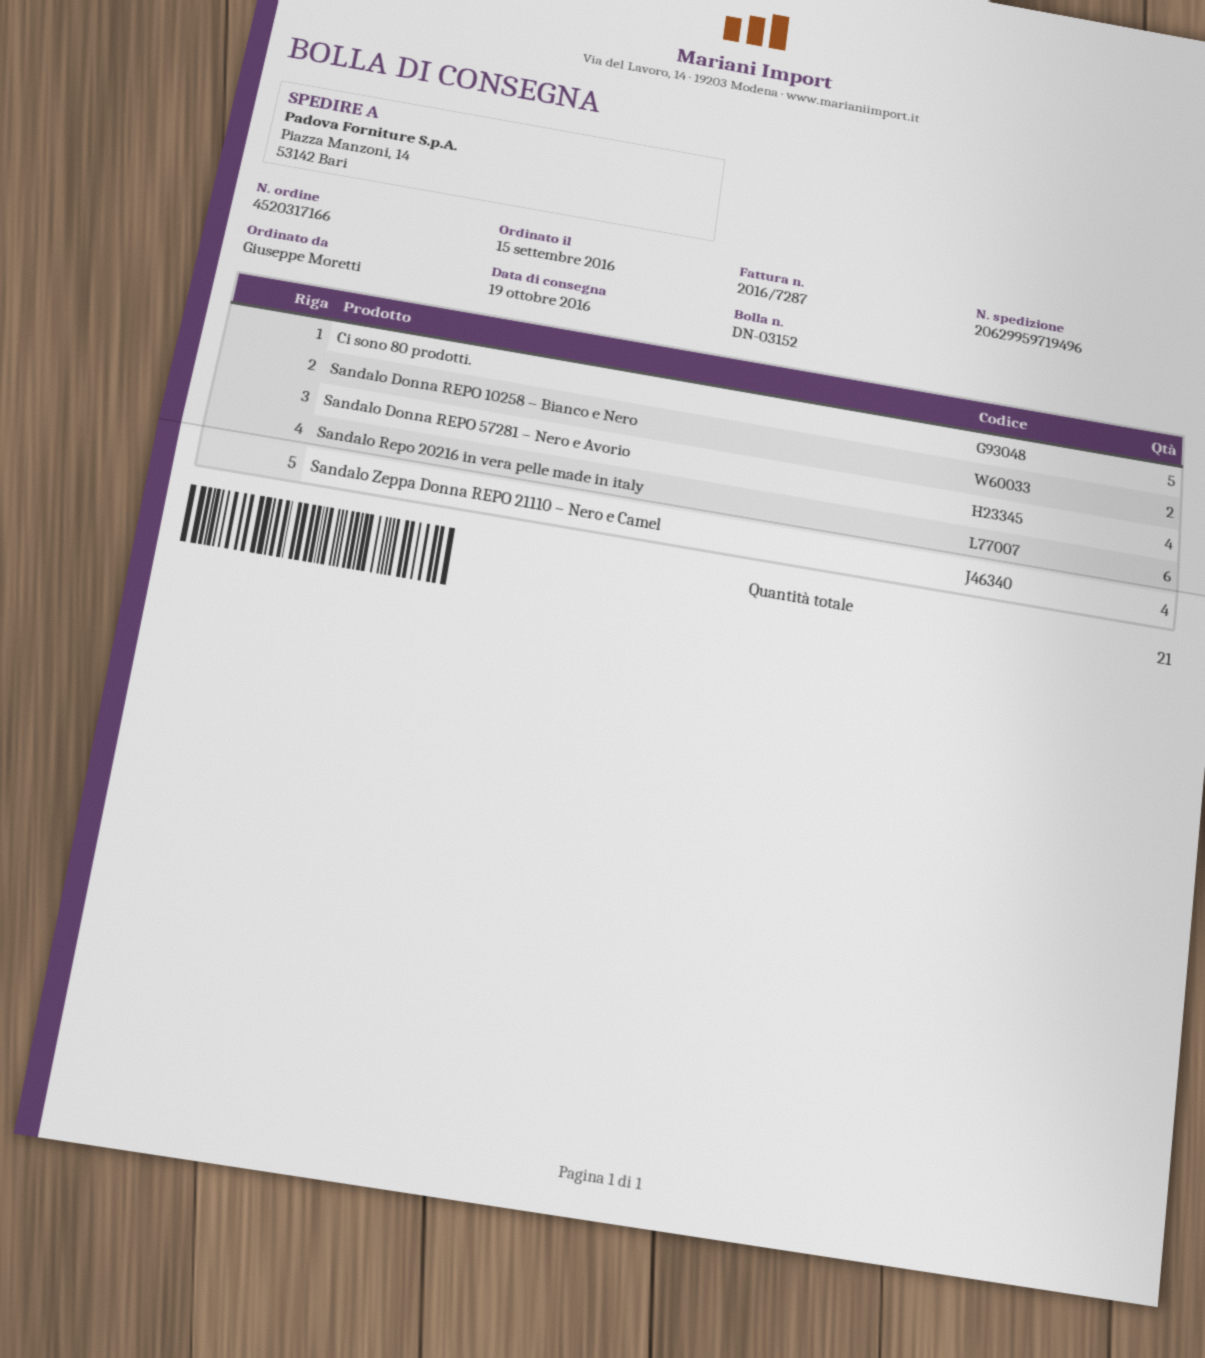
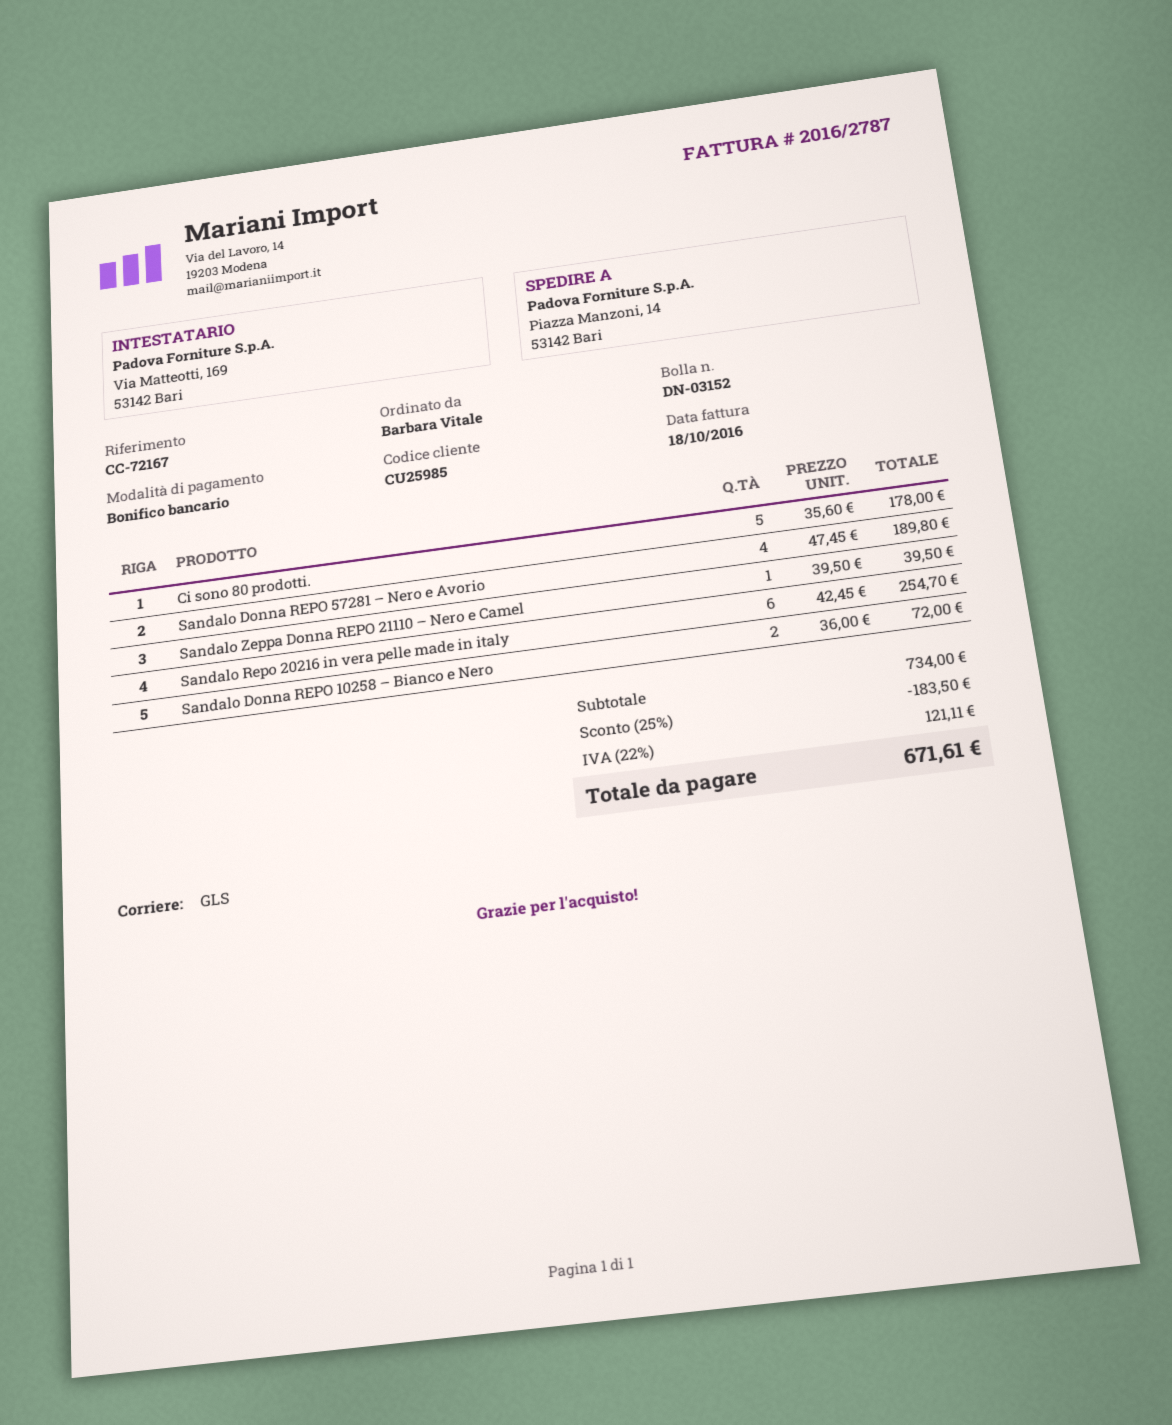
invoice number: 2016/7287 -> 2016/2787
ordered by: Giuseppe Moretti -> Barbara Vitale
Sandalo Zeppa Donna REPO 21110 – Nero e Camel: 4 -> 1

